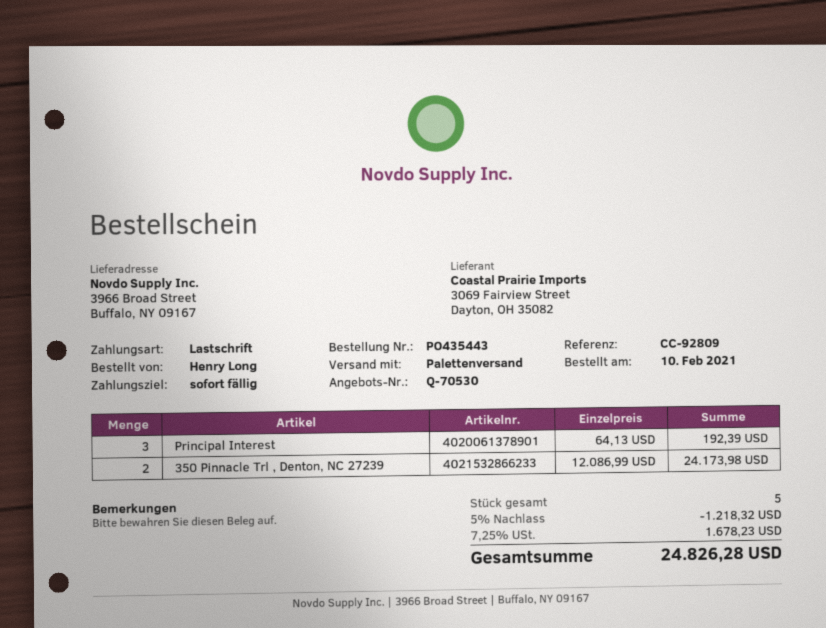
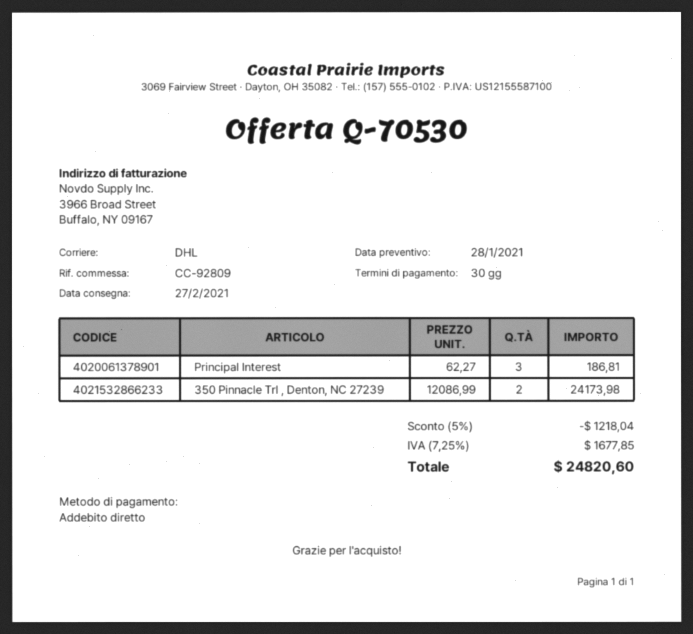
payment terms: on receipt -> 30 days
shipping method: pallet freight -> DHL
Principal Interest: 3 x 64.13 = 192.39 -> 3 x 62.27 = 186.81
discount: 5% = 1218.32 -> 5% = 1218.04
tax: 7.25% = 1678.23 -> 7.25% = 1677.85
total: 24826.28 -> 24820.60

